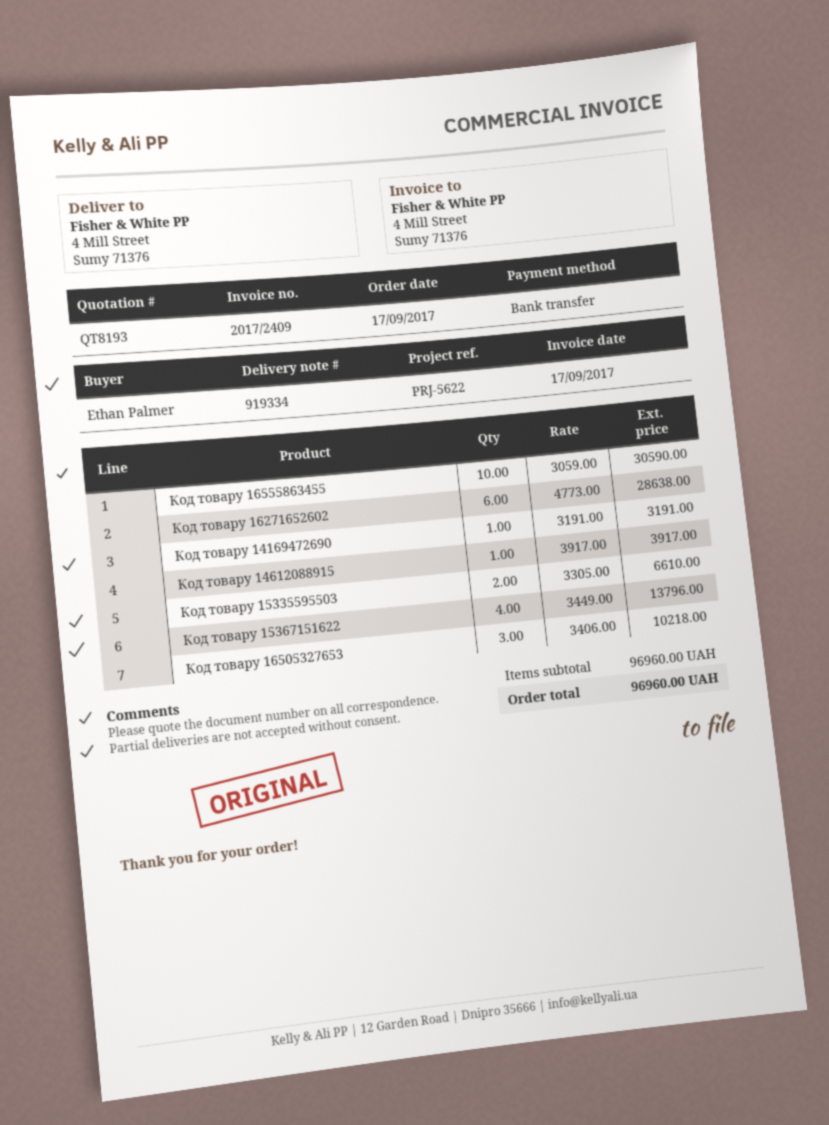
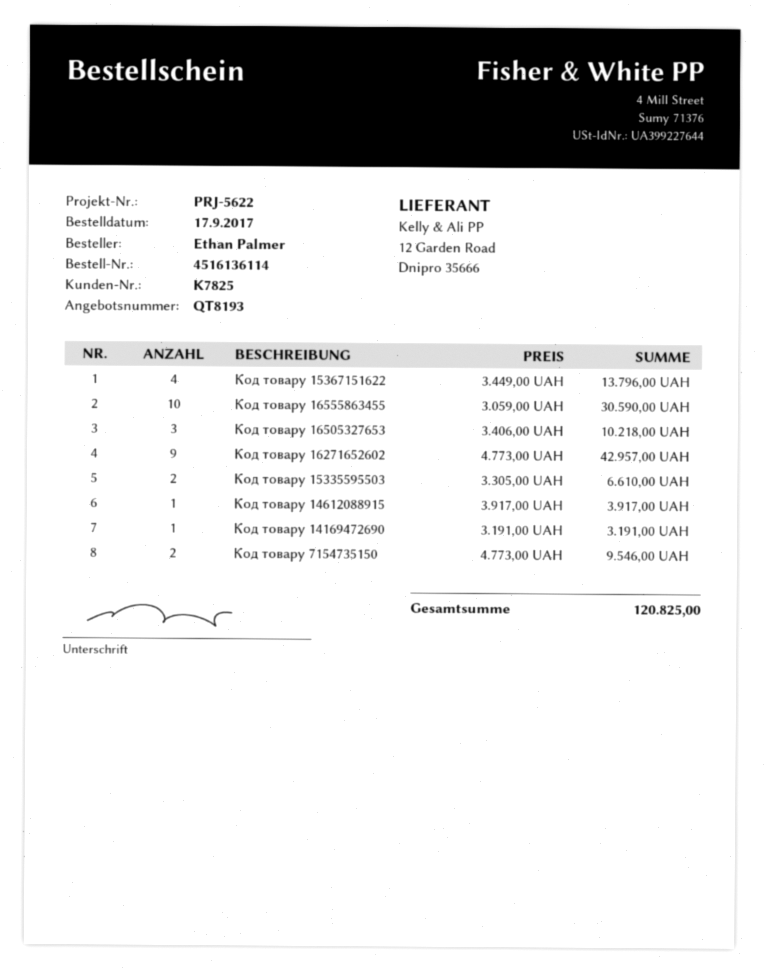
Код товару 16271652602: 6 x 4773.00 = 28638.00 -> 9 x 4773.00 = 42957.00
Код товару 7154735150: none -> 2 x 4773.00 = 9546.00
total: 96960.00 -> 120825.00

